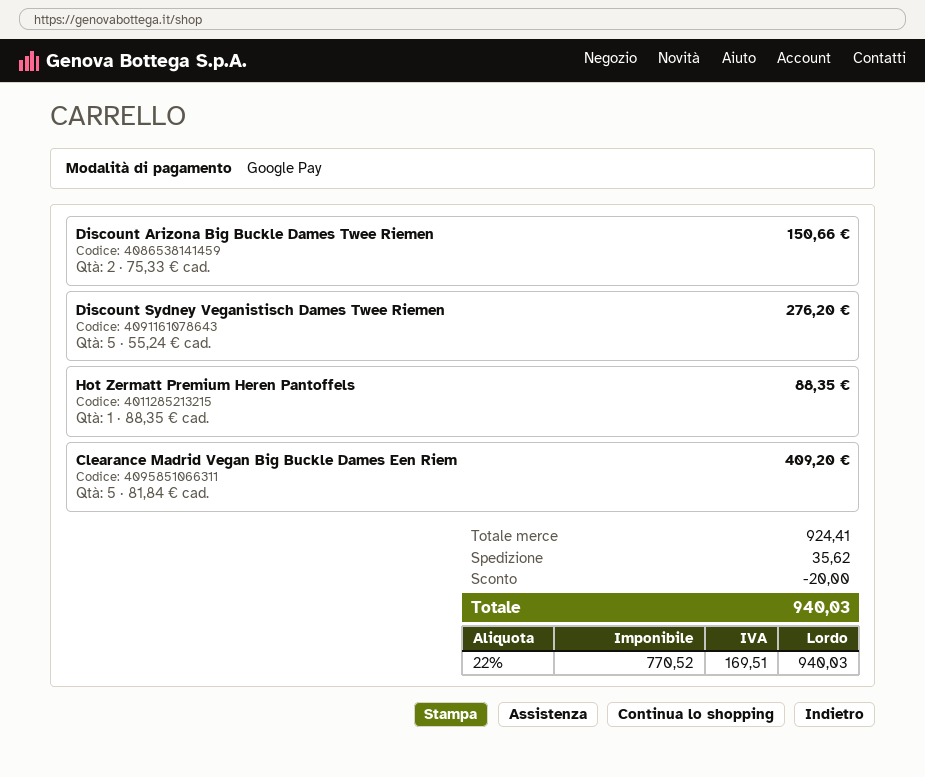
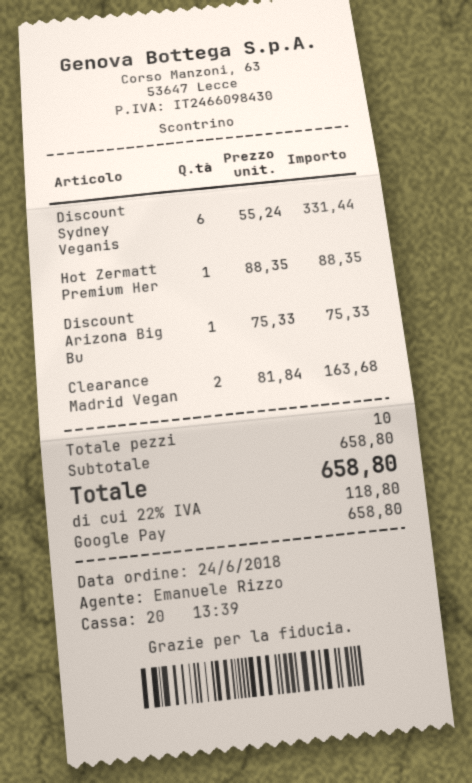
Discount Arizona Big Buckle Dames Twee Riemen: 2 x 75.33 = 150.66 -> 1 x 75.33 = 75.33
Discount Sydney Veganistisch Dames Twee Riemen: 5 x 55.24 = 276.20 -> 6 x 55.24 = 331.44
Clearance Madrid Vegan Big Buckle Dames Een Riem: 5 x 81.84 = 409.20 -> 2 x 81.84 = 163.68
subtotal: 924.41 -> 658.80
discount: 20.00 -> none
shipping: 35.62 -> none
tax: 22% = 169.51 -> 22% = 118.80
total: 940.03 -> 658.80

